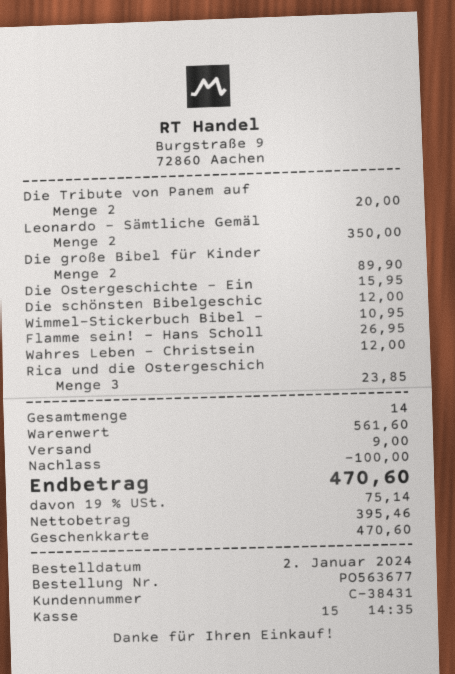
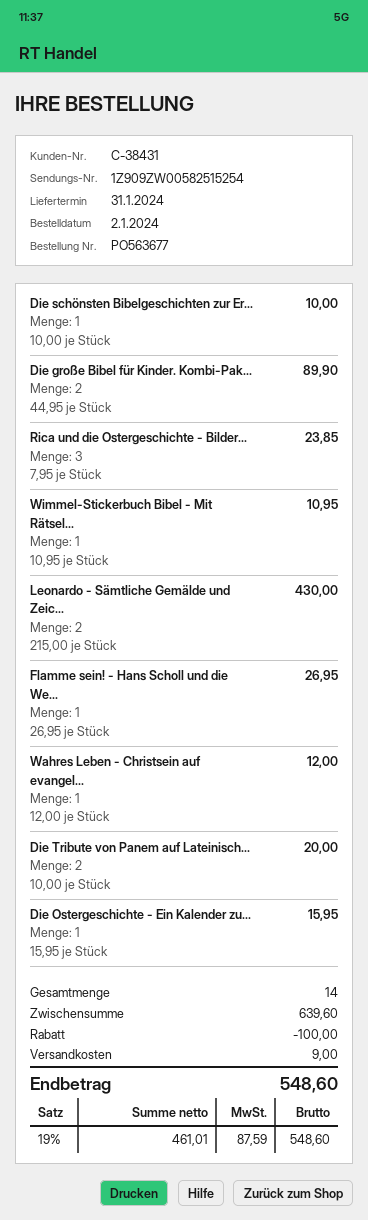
Leonardo - Sämtliche Gemäl: 2 for 350.00 -> 2 for 430.00
Die schönsten Bibelgeschic: 1 for 12.00 -> 1 for 10.00
subtotal: 561.60 -> 639.60
net: 395.46 -> 461.01
tax: 19% = 75.14 -> 19% = 87.59
total: 470.60 -> 548.60

